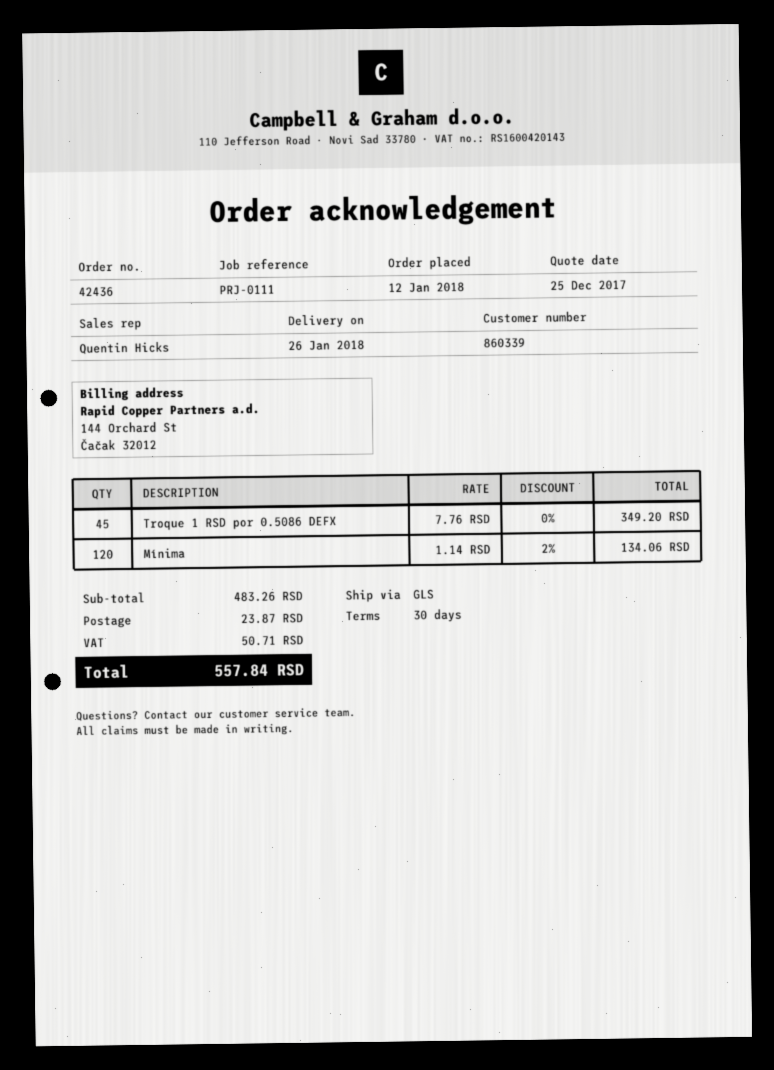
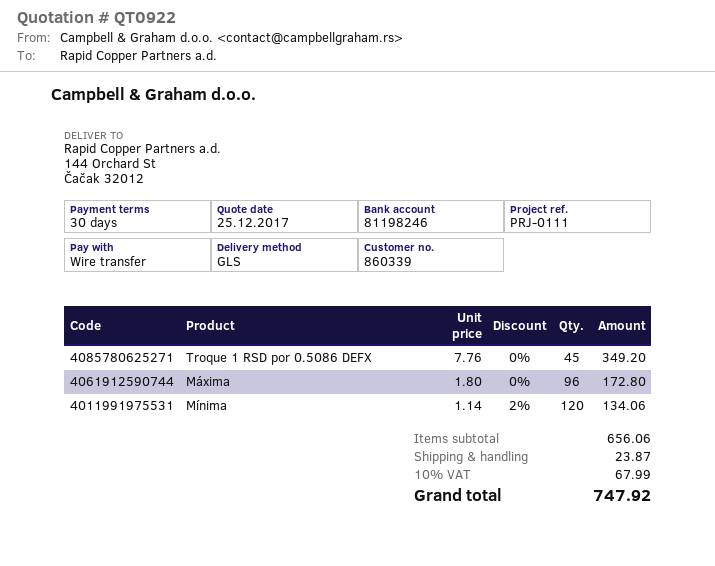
Máxima: none -> 96 x 1.80 = 172.80
subtotal: 483.26 -> 656.06
tax: 50.71 -> 67.99
total: 557.84 -> 747.92

